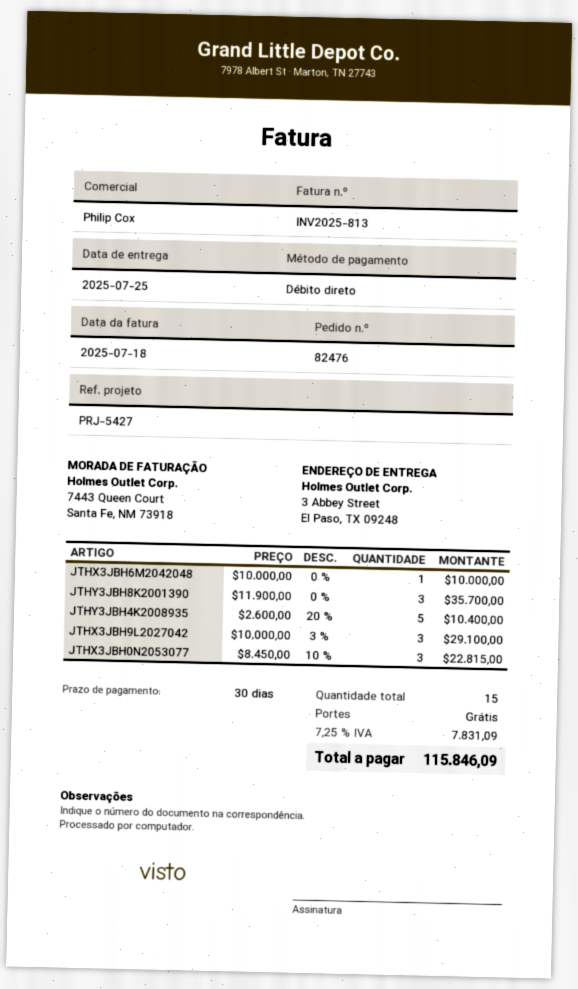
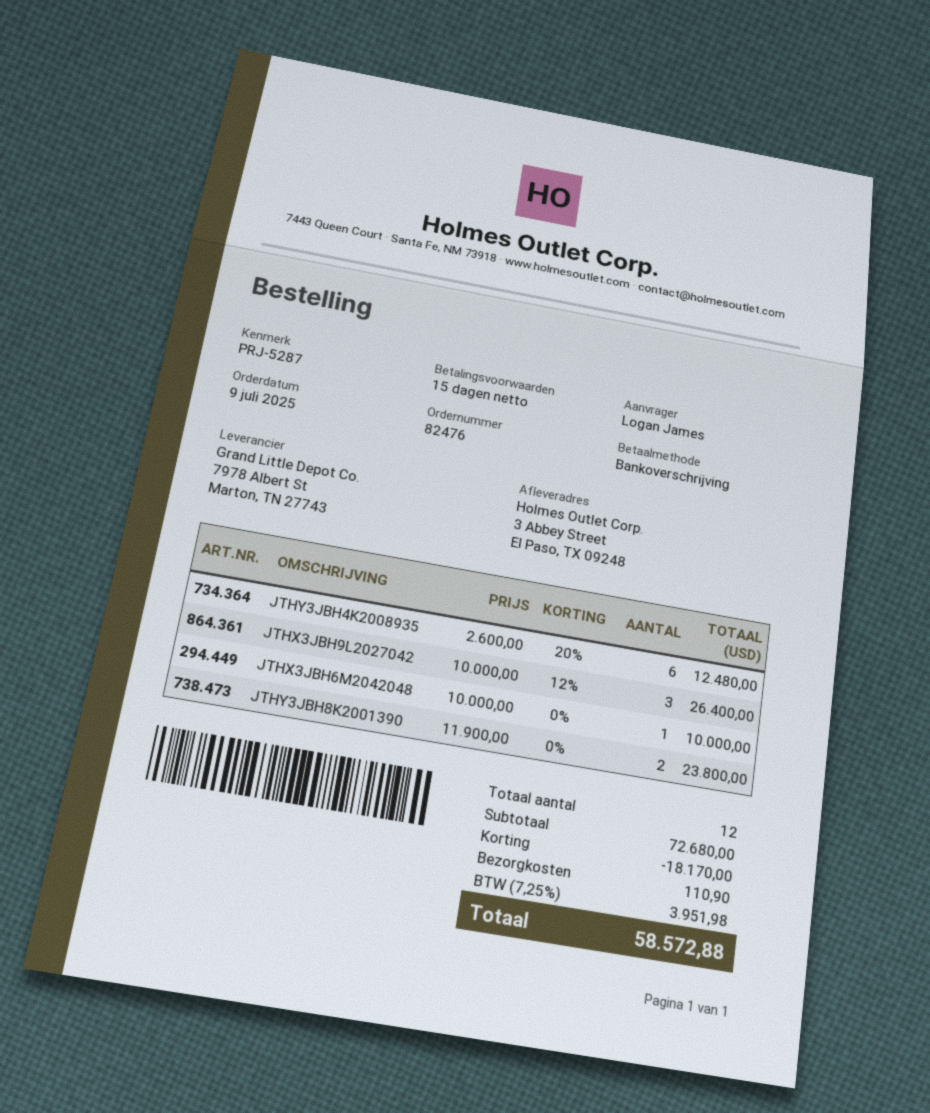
payment terms: 30 days -> 15 days
reference: PRJ-5427 -> PRJ-5287
payment method: direct debit -> bank transfer
JTHY3JBH8K2001390: 3 x 11900.00 = 35700.00 -> 2 x 11900.00 = 23800.00
JTHY3JBH4K2008935: 5 x 2600.00 - 20% = 10400.00 -> 6 x 2600.00 - 20% = 12480.00
JTHX3JBH9L2027042: 3 x 10000.00 - 3% = 29100.00 -> 3 x 10000.00 - 12% = 26400.00
JTHX3JBH0N2053077: 3 x 8450.00 - 10% = 22815.00 -> none
total quantity: 15 -> 12
discount: none -> 18170.00
shipping: 0.00 -> 110.90
tax: 7.25% = 7831.09 -> 7.25% = 3951.98
total: 115846.09 -> 58572.88

